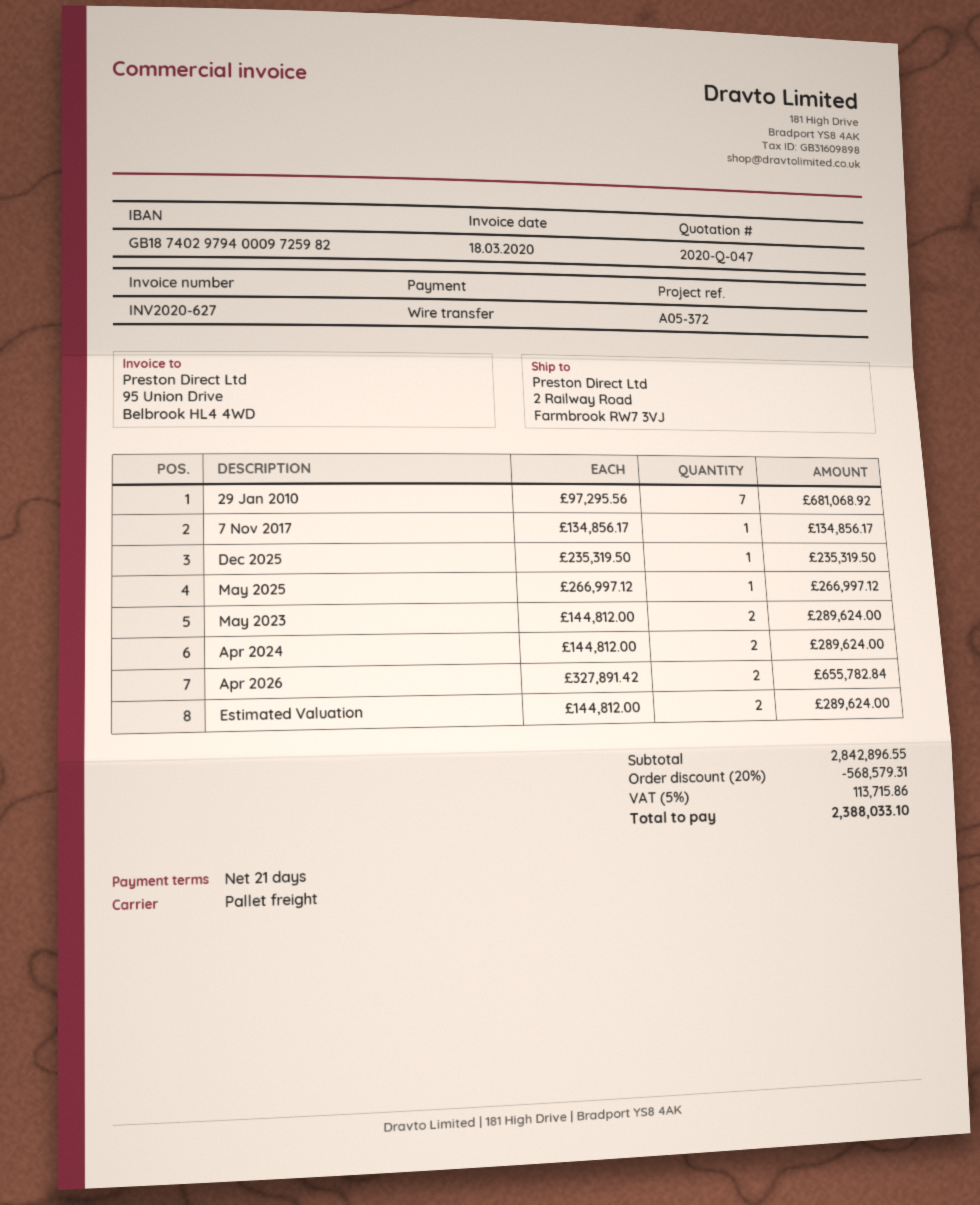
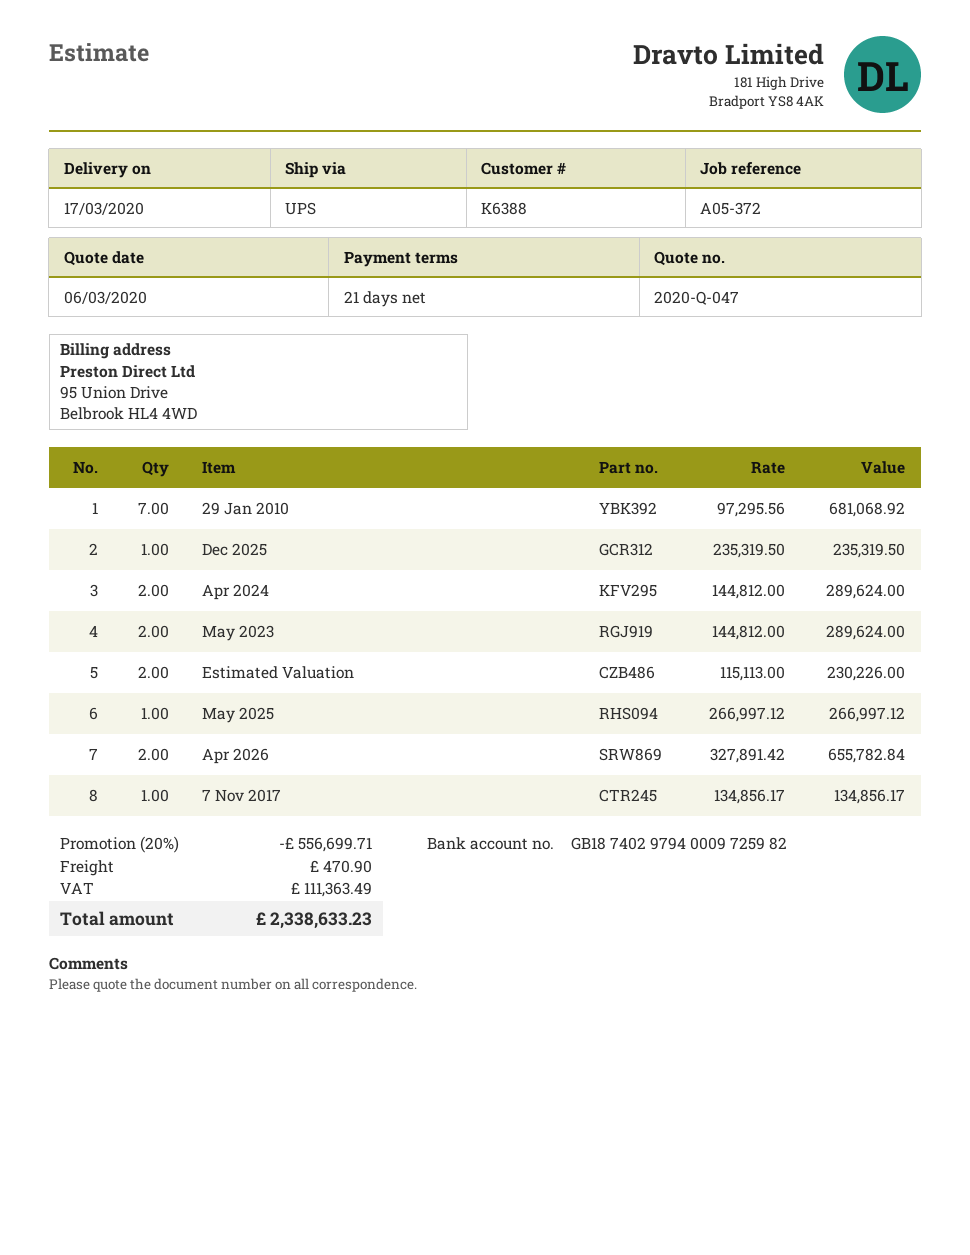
shipping method: pallet freight -> UPS
Estimated Valuation: 2 x 144812.00 = 289624.00 -> 2 x 115113.00 = 230226.00
discount: 20% = 568579.31 -> 20% = 556699.71
shipping: none -> 470.90
tax: 113715.86 -> 111363.49
total: 2388033.10 -> 2338633.23

